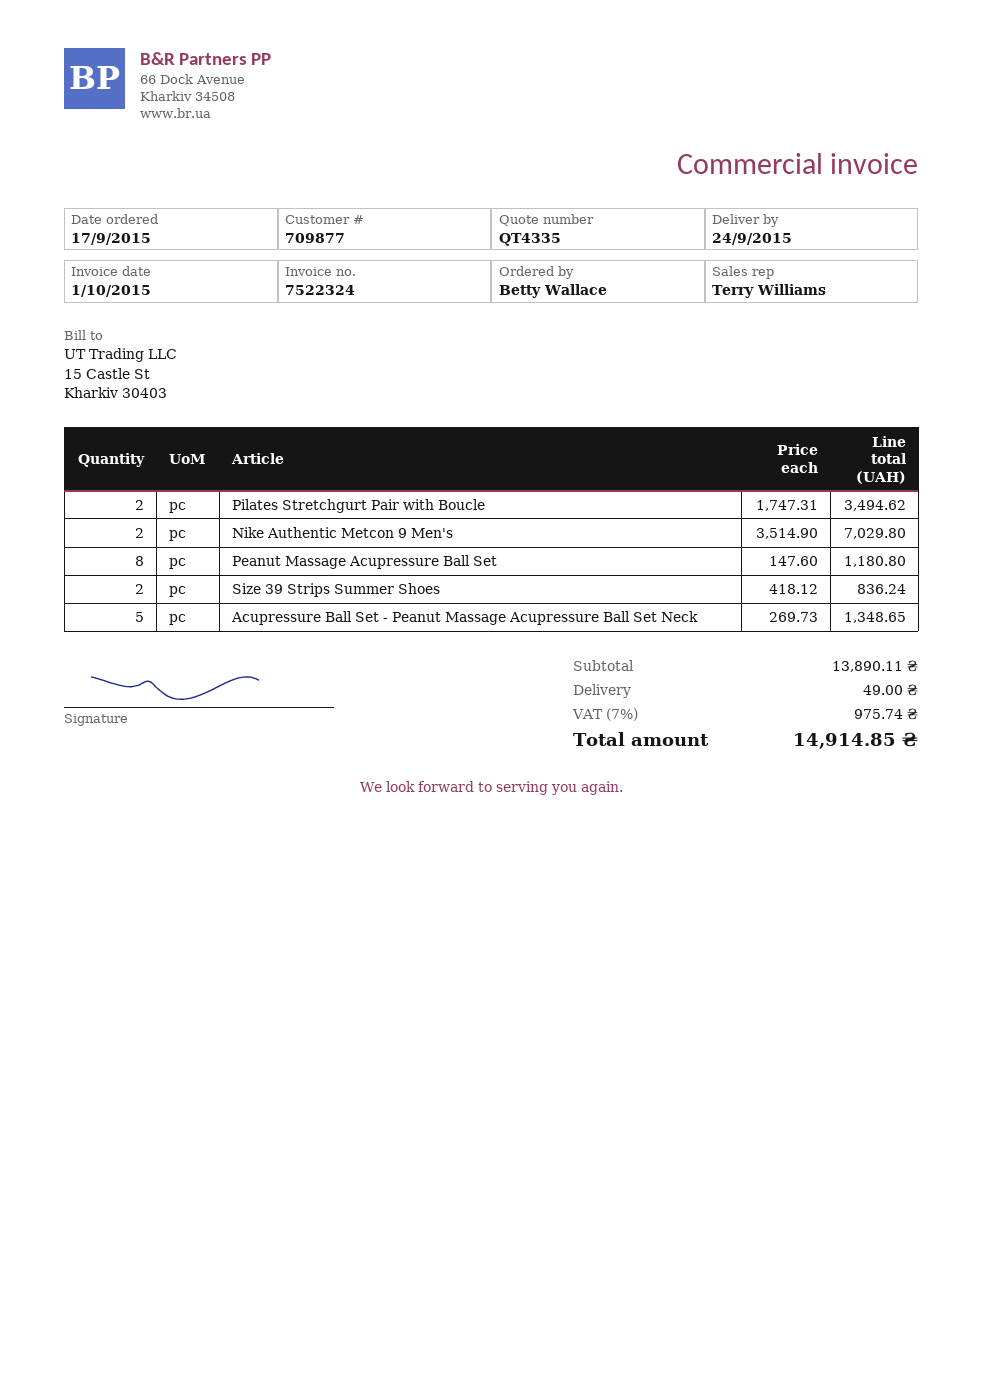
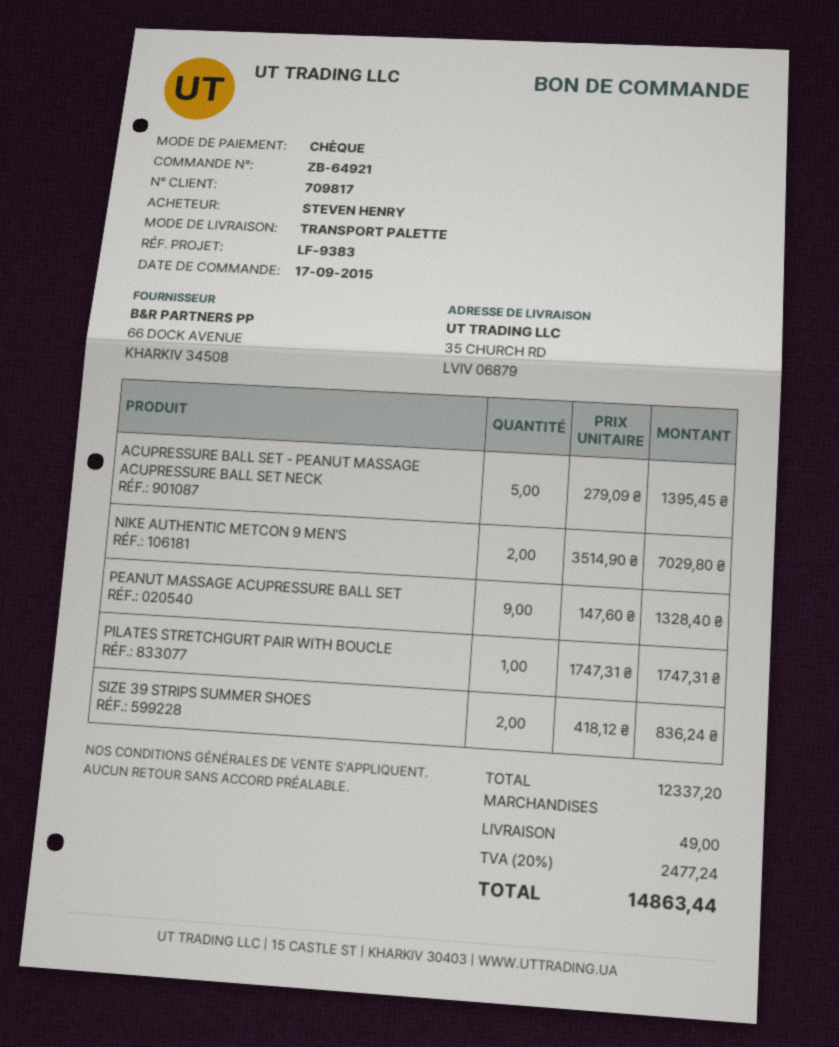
customer number: 709877 -> 709817
ordered by: Betty Wallace -> STEVEN HENRY
Pilates Stretchgurt Pair with Boucle: 2 x 1747.31 = 3494.62 -> 1 x 1747.31 = 1747.31
Peanut Massage Acupressure Ball Set: 8 x 147.60 = 1180.80 -> 9 x 147.60 = 1328.40
Acupressure Ball Set - Peanut Massage Acupressure Ball Set Neck: 5 x 269.73 = 1348.65 -> 5 x 279.09 = 1395.45
subtotal: 13890.11 -> 12337.20
tax: 7% = 975.74 -> 20% = 2477.24
total: 14914.85 -> 14863.44

